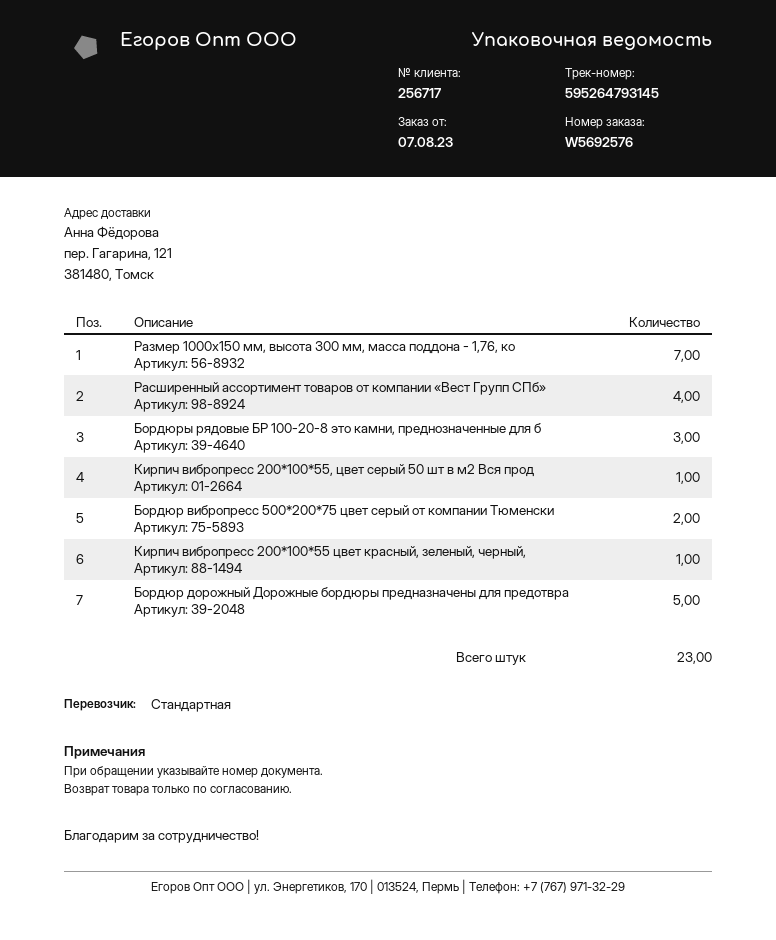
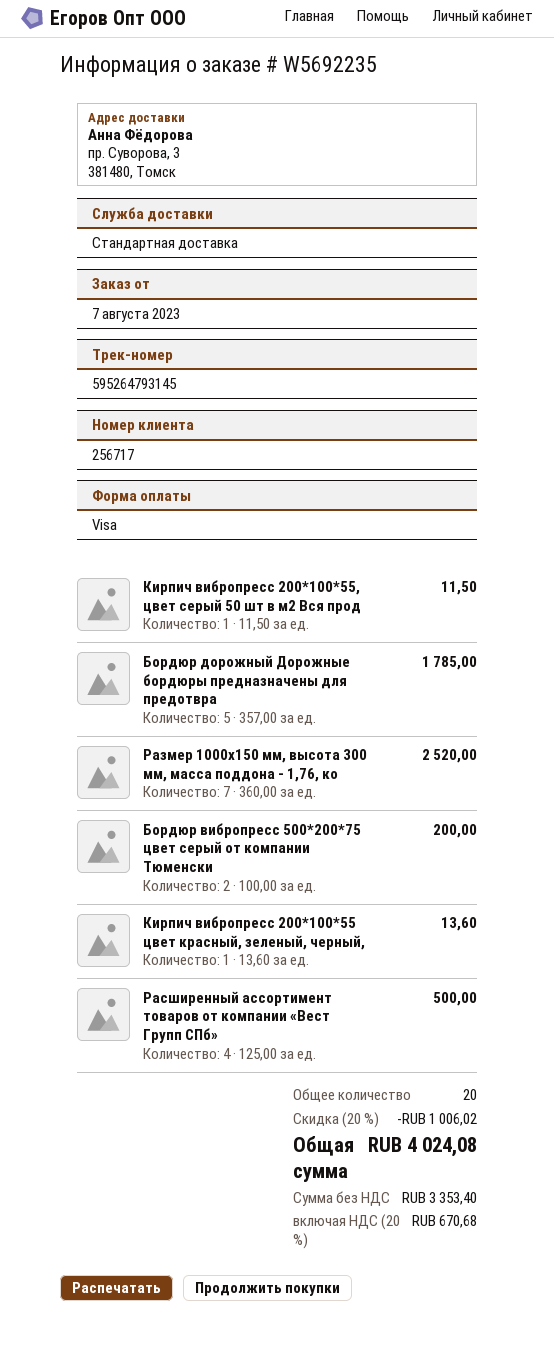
order number: W5692576 -> W5692235
ship to: пер. Гагарина, 121, 381480, Томск -> пр. Суворова, 3, 381480, Томск
Бордюры рядовые БР 100-20-8 это камни, преднозначенные для б: 3 -> none
total quantity: 23 -> 20

